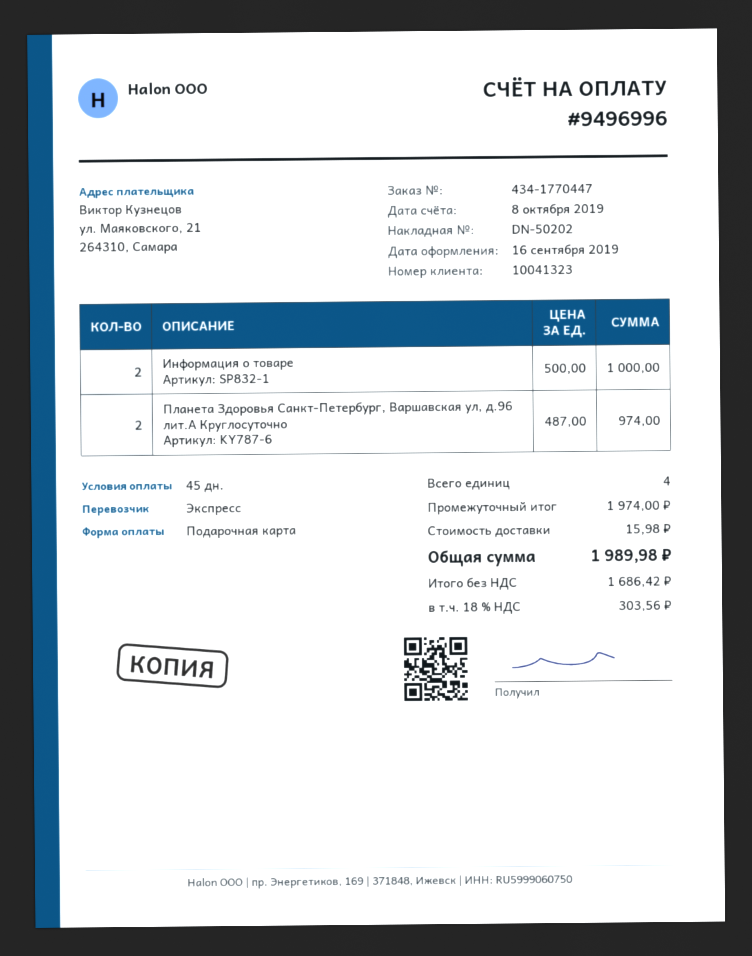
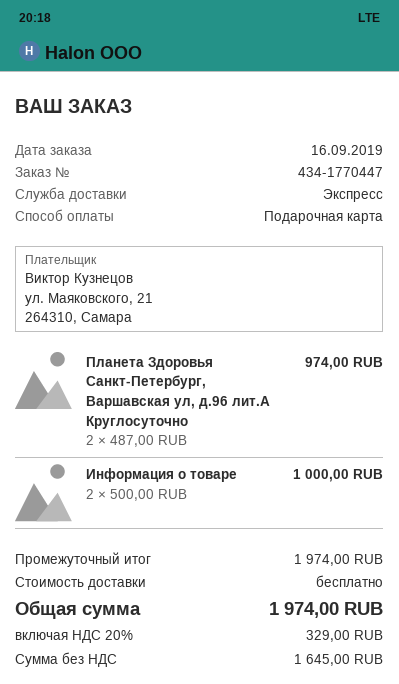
shipping: 15.98 -> 0.00
net: 1686.42 -> 1645.00
tax: 18% = 303.56 -> 20% = 329.00
total: 1989.98 -> 1974.00

